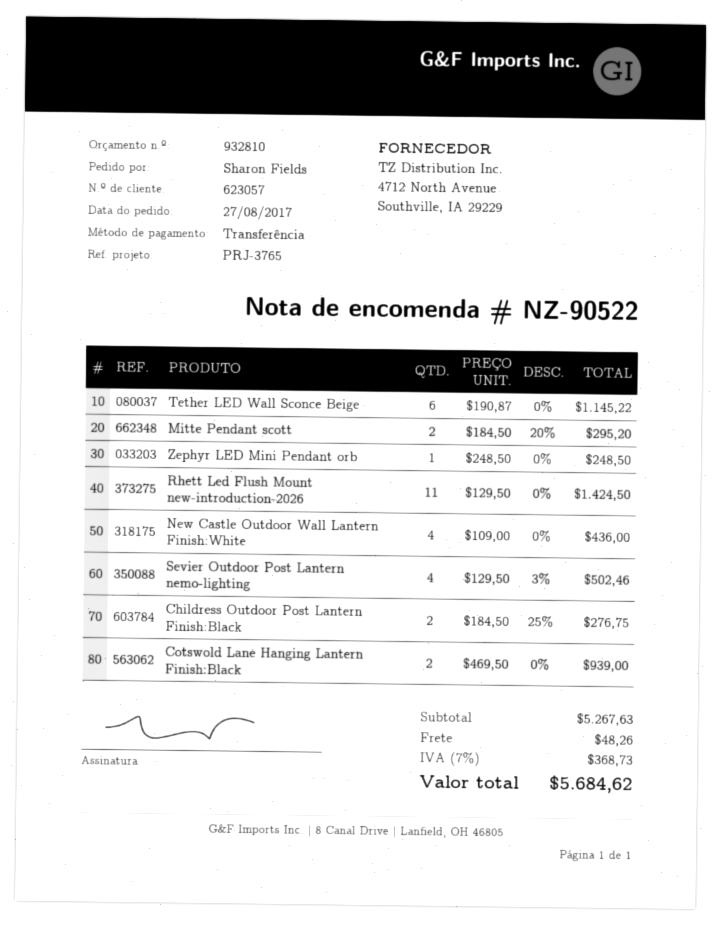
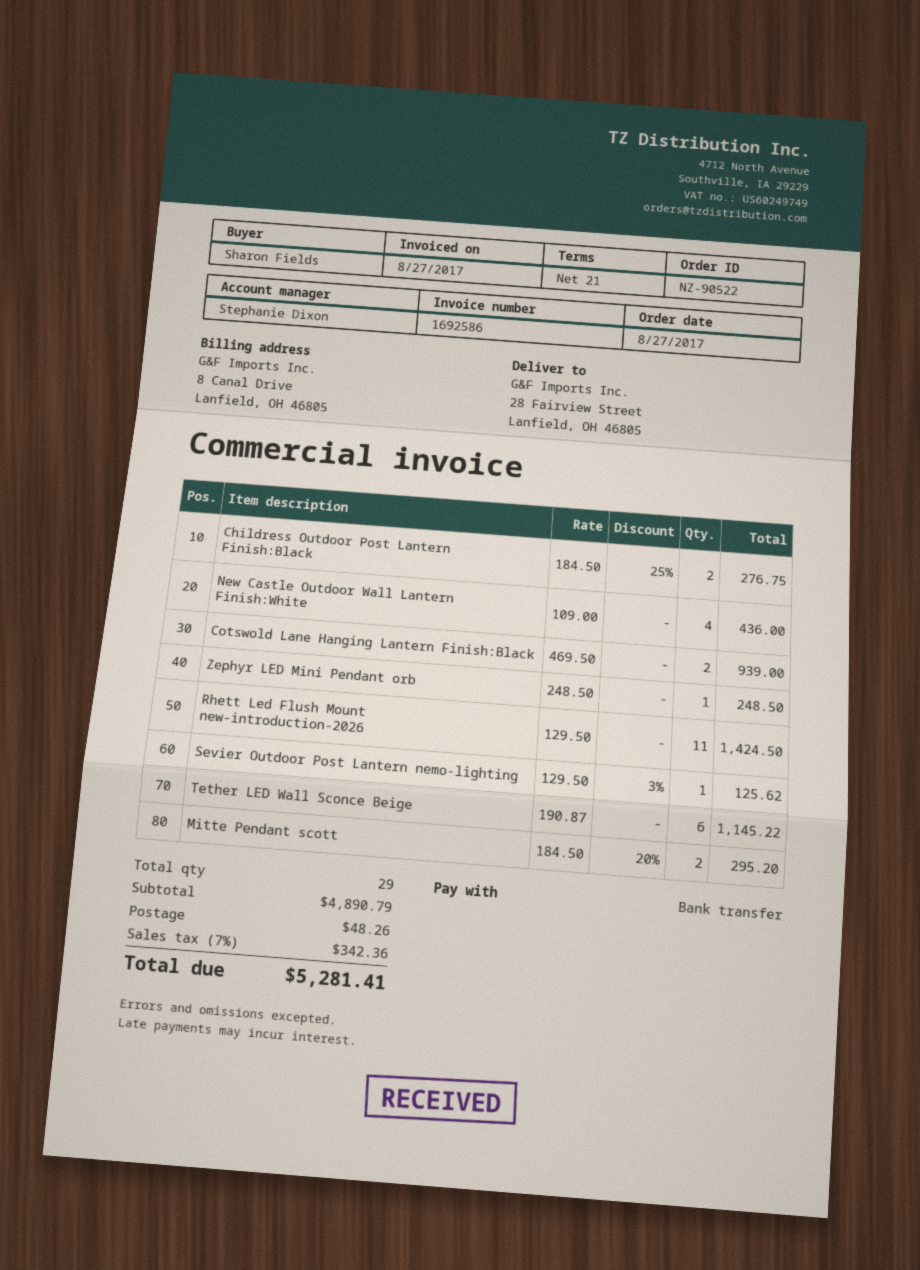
Sevier Outdoor Post Lantern nemo-lighting: 4 x 129.50 - 3% = 502.46 -> 1 x 129.50 - 3% = 125.62
subtotal: 5267.63 -> 4890.79
tax: 7% = 368.73 -> 7% = 342.36
total: 5684.62 -> 5281.41

